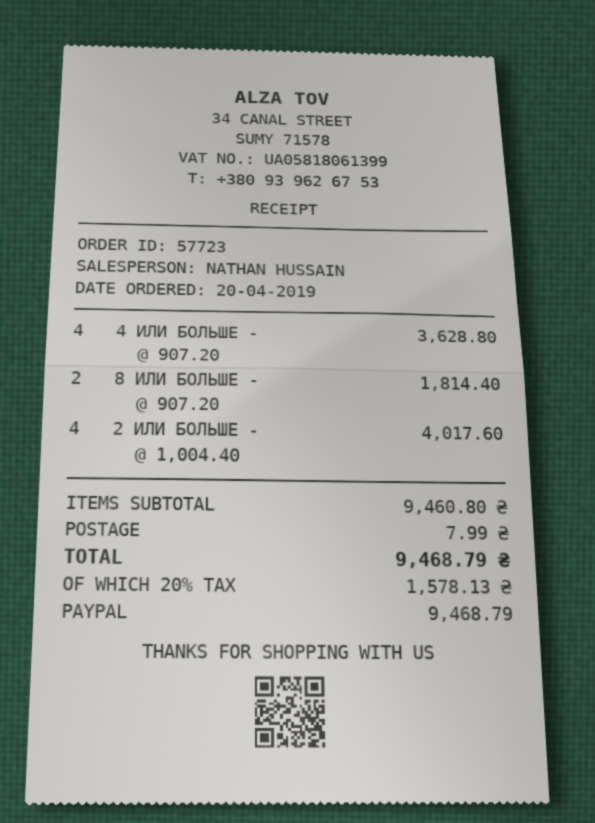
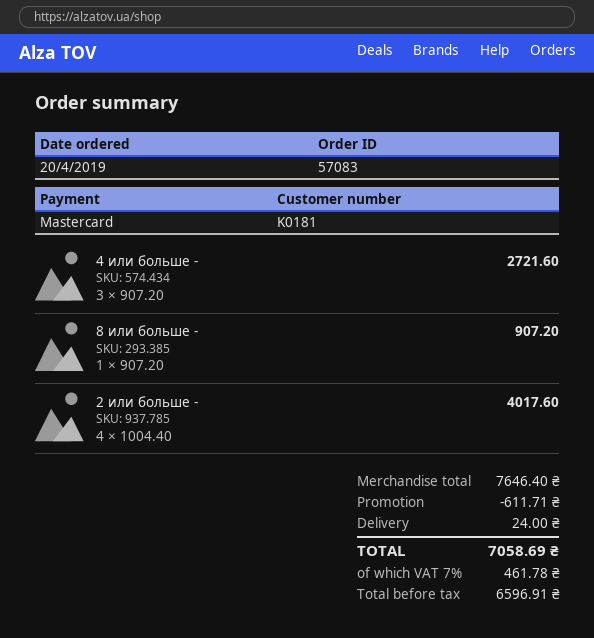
order number: 57723 -> 57083
payment method: PayPal -> Mastercard
4 ИЛИ БОЛЬШЕ -: 4 x 907.20 = 3628.80 -> 3 x 907.20 = 2721.60
8 ИЛИ БОЛЬШЕ -: 2 x 907.20 = 1814.40 -> 1 x 907.20 = 907.20
subtotal: 9460.80 -> 7646.40
discount: none -> 611.71
shipping: 7.99 -> 24.00
tax: 20% = 1578.13 -> 7% = 461.78
total: 9468.79 -> 7058.69

